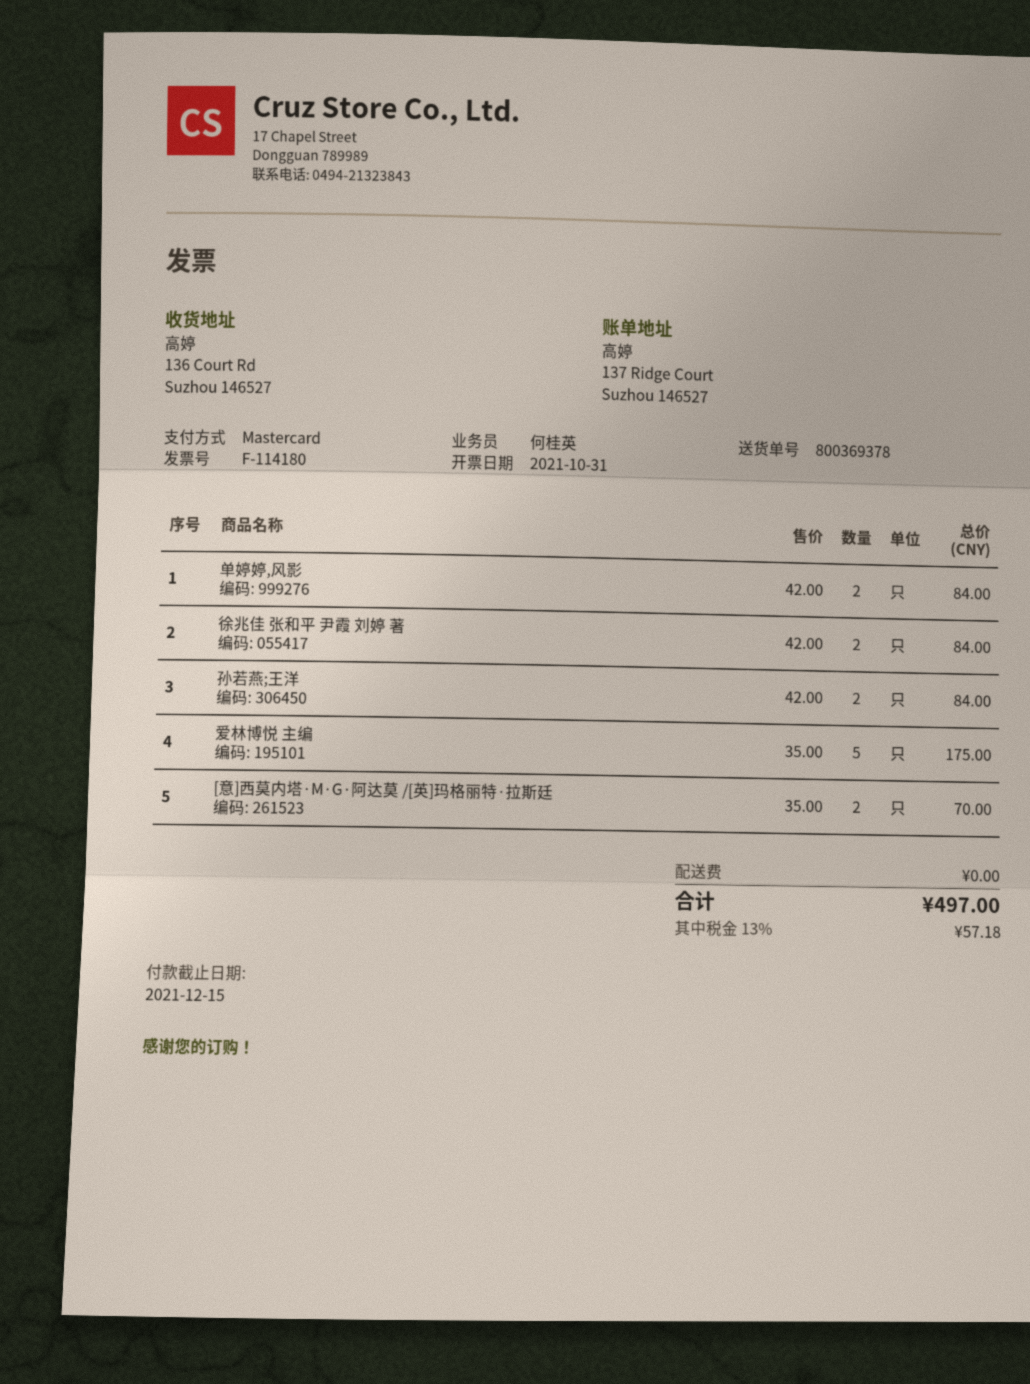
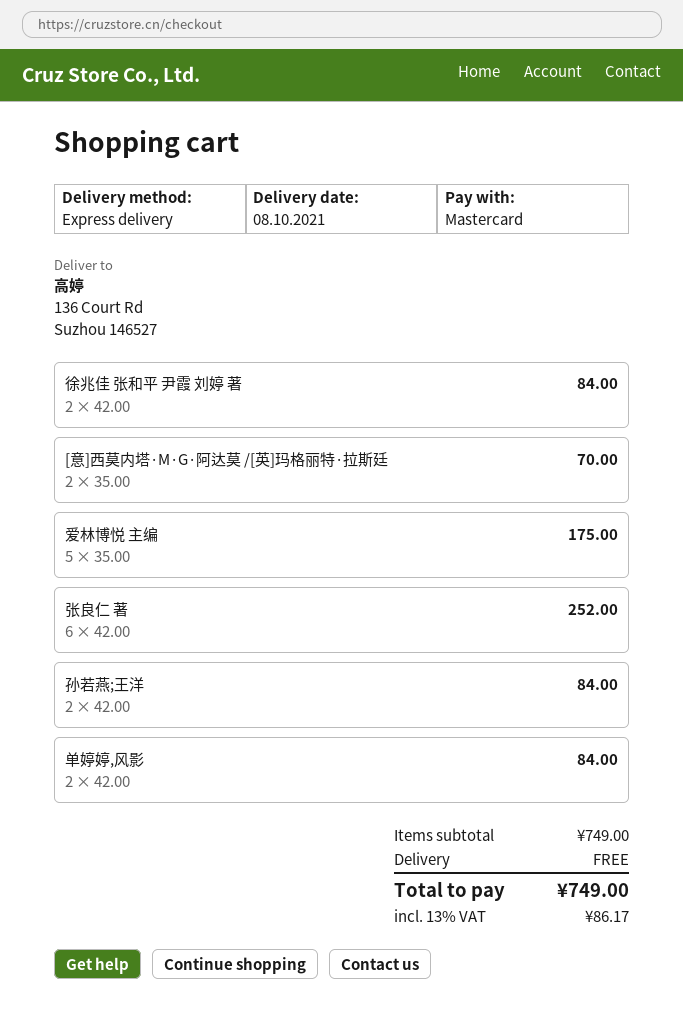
张良仁 著: none -> 6 x 42.00 = 252.00
tax: 13% = 57.18 -> 13% = 86.17
total: 497.00 -> 749.00

